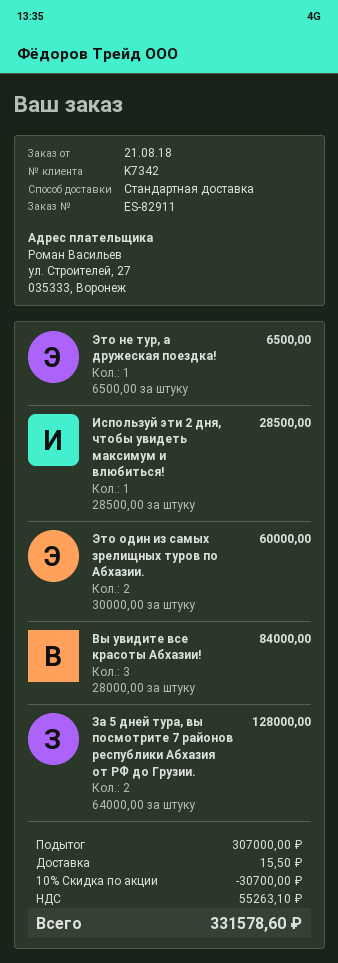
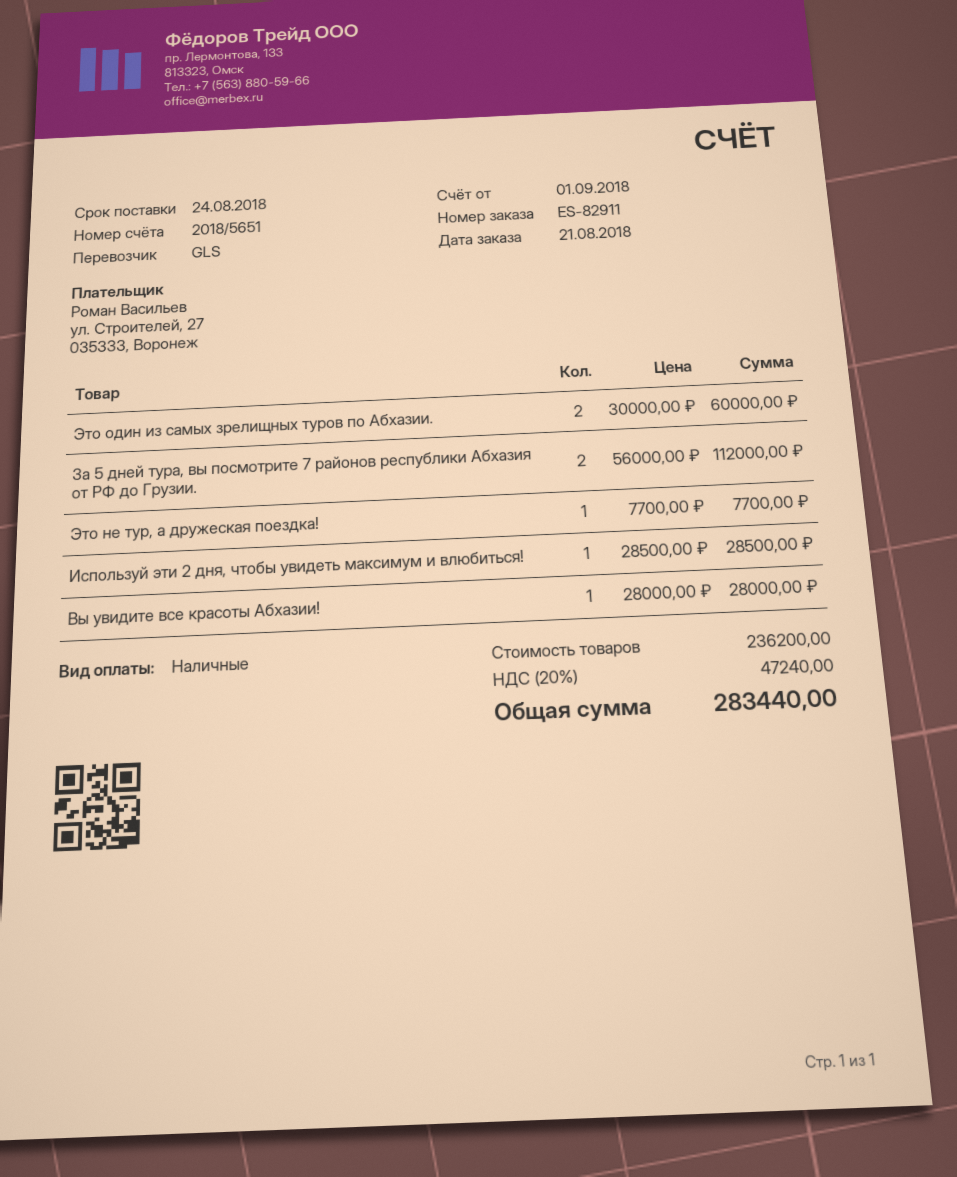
shipping method: standard -> GLS
Это не тур, а дружеская поездка!: 1 x 6500.00 = 6500.00 -> 1 x 7700.00 = 7700.00
Вы увидите все красоты Абхазии!: 3 x 28000.00 = 84000.00 -> 1 x 28000.00 = 28000.00
За 5 дней тура, вы посмотрите 7 районов республики Абхазия от РФ до Грузии.: 2 x 64000.00 = 128000.00 -> 2 x 56000.00 = 112000.00
subtotal: 307000.00 -> 236200.00
discount: 10% = 30700.00 -> none
shipping: 15.50 -> none
tax: 55263.10 -> 47240.00
total: 331578.60 -> 283440.00

